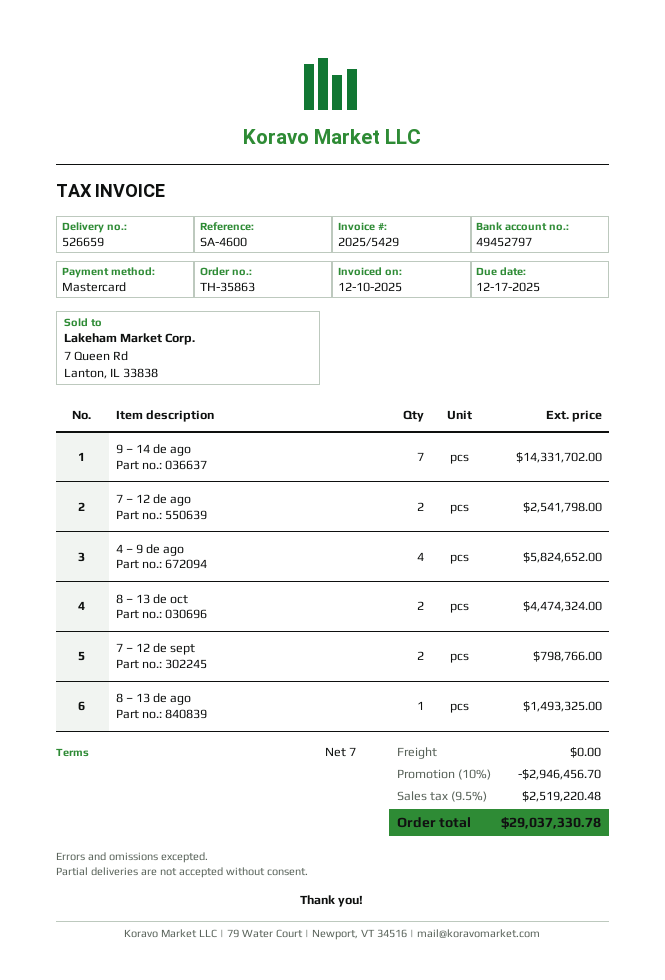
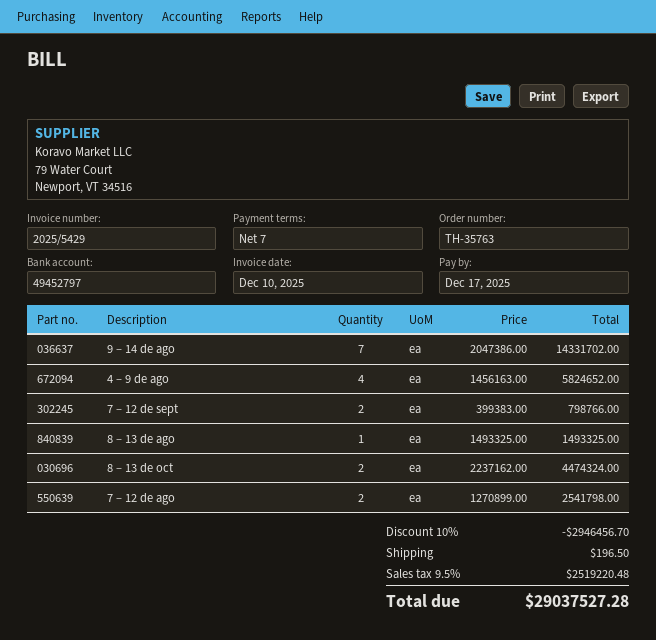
order number: TH-35863 -> TH-35763
shipping: 0.00 -> 196.50
total: 29037330.78 -> 29037527.28

